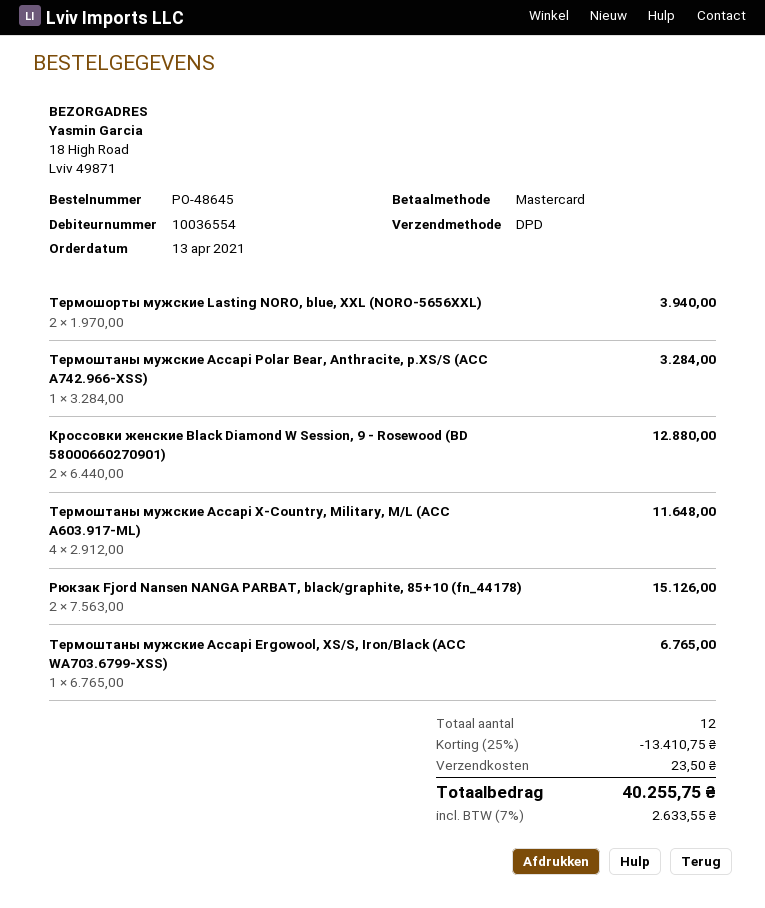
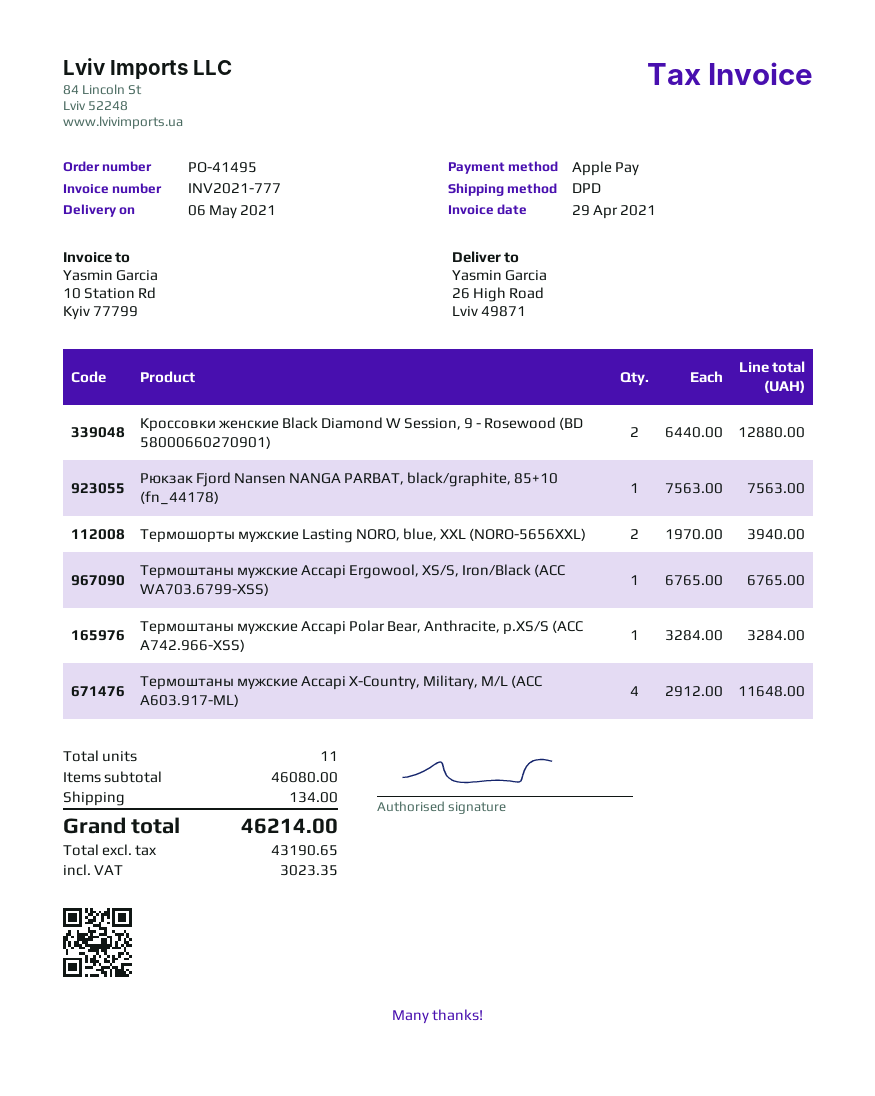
order number: PO-48645 -> PO-41495
payment method: Mastercard -> Apple Pay
ship to: 18 High Road, Lviv 49871 -> 26 High Road, Lviv 49871
Рюкзак Fjord Nansen NANGA PARBAT, black/graphite, 85+10 (fn_44178): 2 x 7563.00 = 15126.00 -> 1 x 7563.00 = 7563.00
total quantity: 12 -> 11
discount: 25% = 13410.75 -> none
shipping: 23.50 -> 134.00
tax: 2633.55 -> 3023.35
total: 40255.75 -> 46214.00

